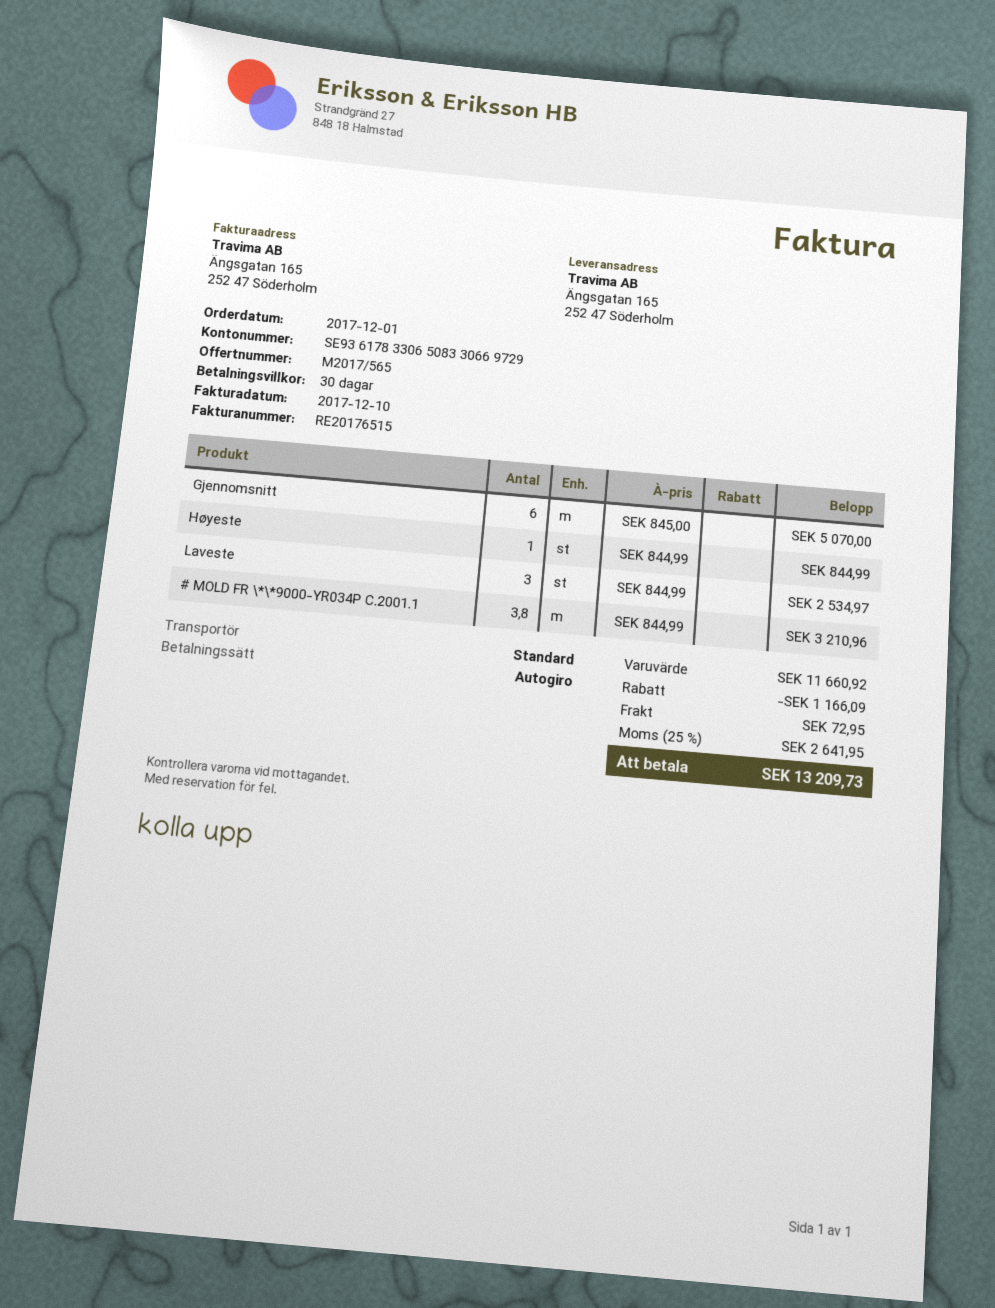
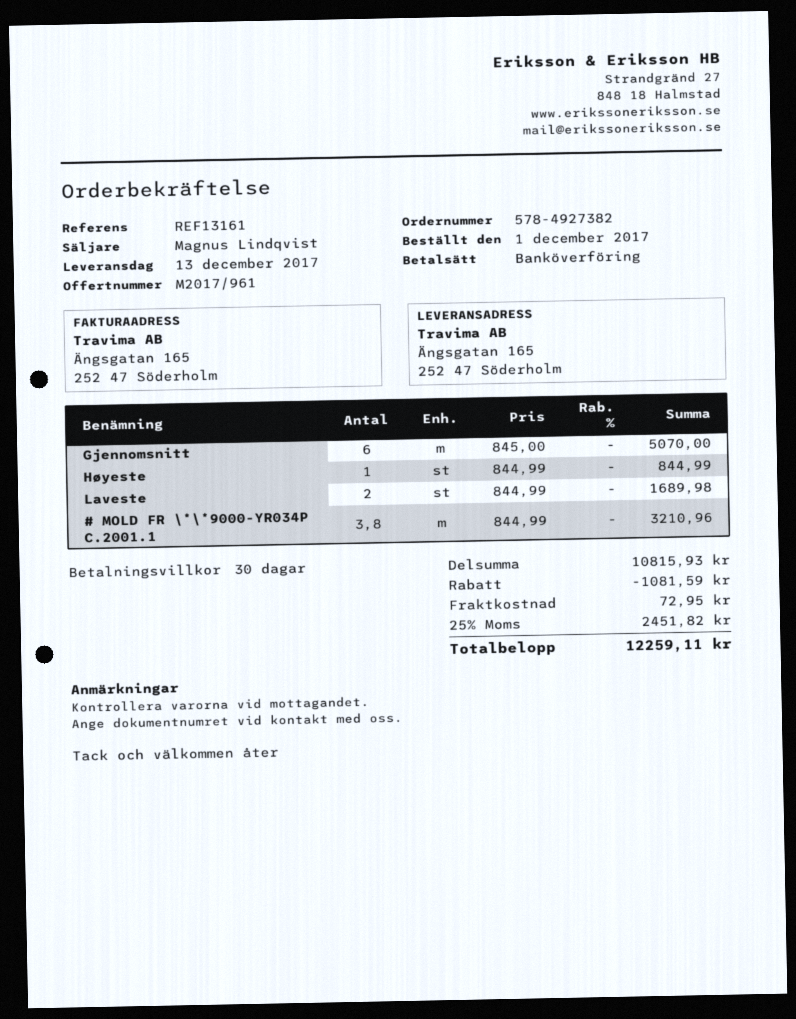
quote number: M2017/565 -> M2017/961
payment method: direct debit -> bank transfer
Laveste: 3 x 844.99 = 2534.97 -> 2 x 844.99 = 1689.98
subtotal: 11660.92 -> 10815.93
discount: 1166.09 -> 1081.59
tax: 25% = 2641.95 -> 25% = 2451.82
total: 13209.73 -> 12259.11

